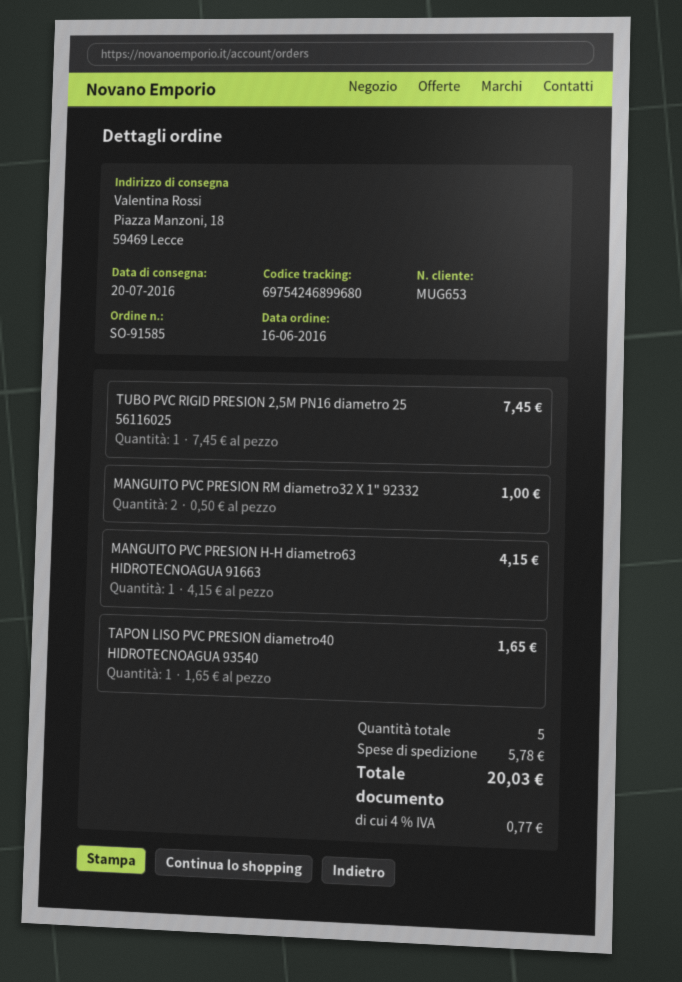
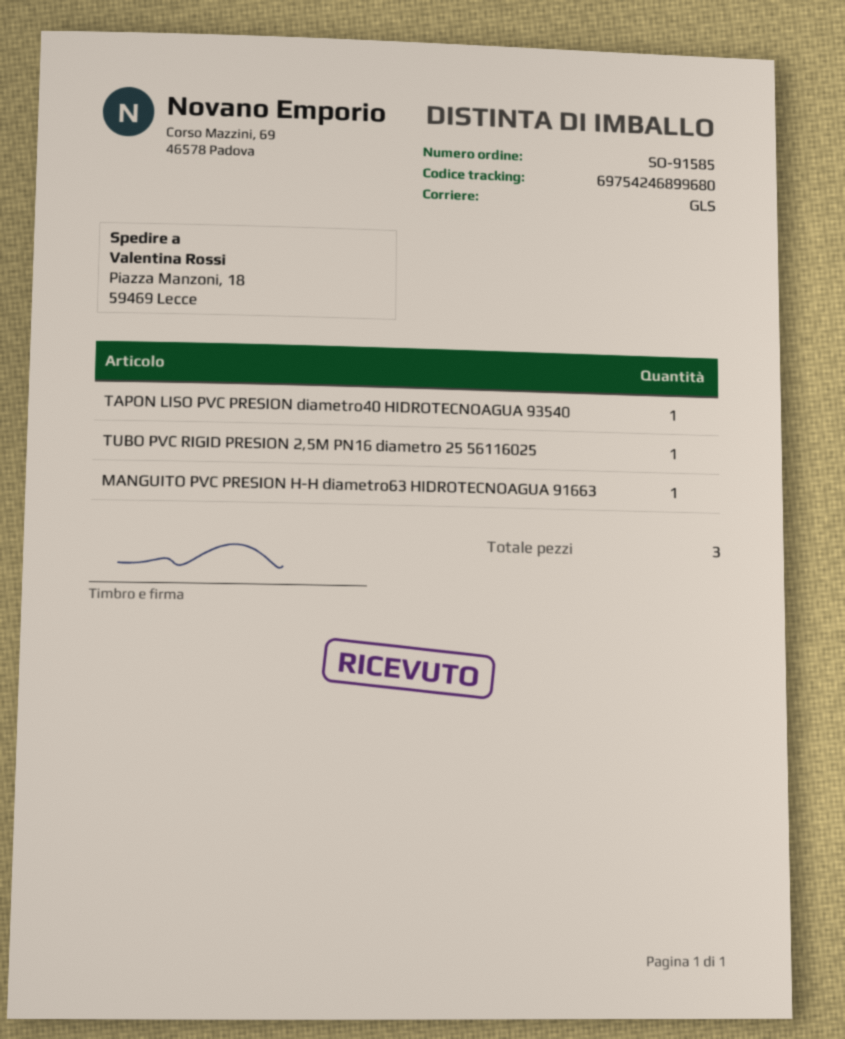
MANGUITO PVC PRESION RM diametro32 X 1" 92332: 2 -> none
total quantity: 5 -> 3

